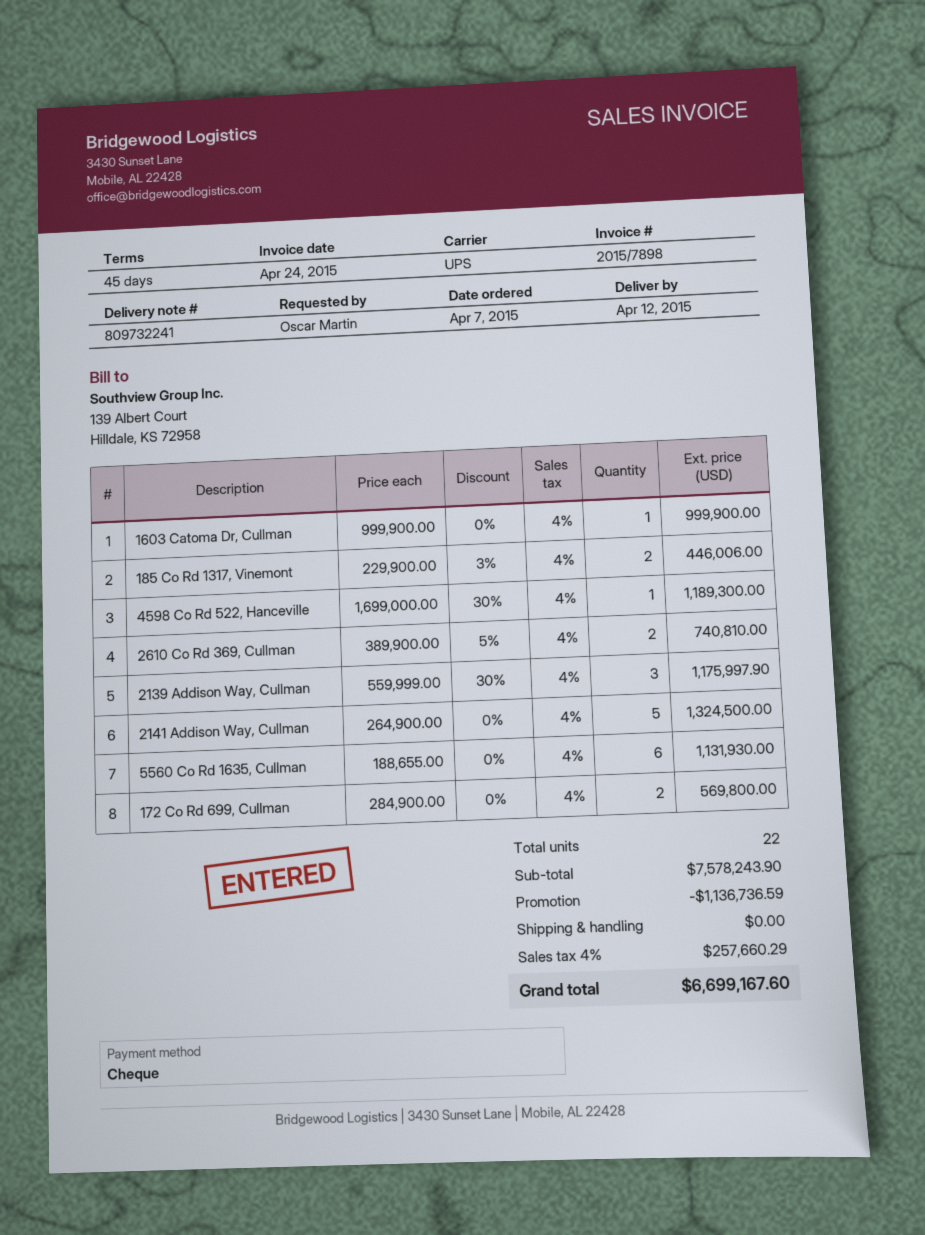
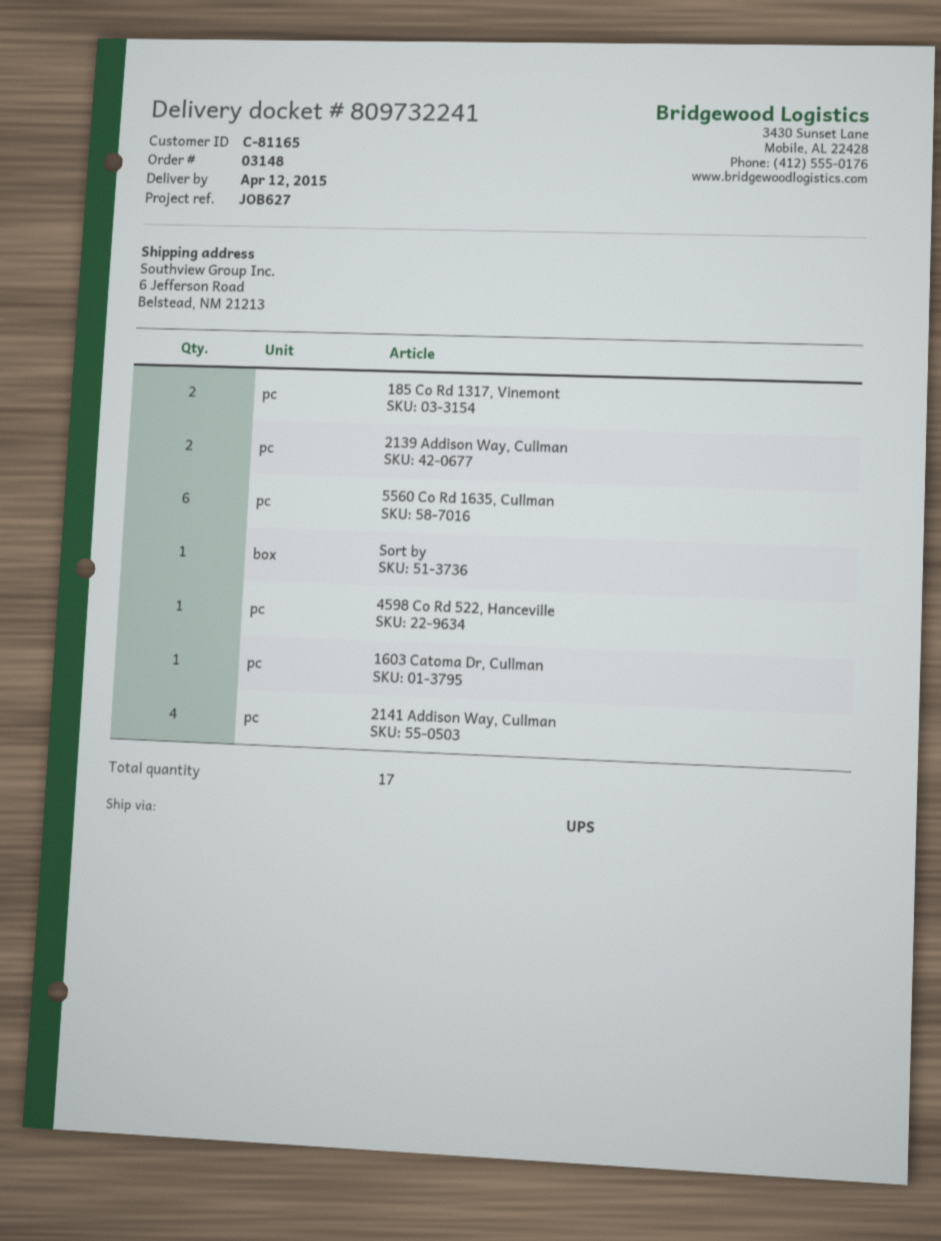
2610 Co Rd 369, Cullman: 2 -> none
2139 Addison Way, Cullman: 3 -> 2
2141 Addison Way, Cullman: 5 -> 4
172 Co Rd 699, Cullman: 2 -> none
Sort by: none -> 1
total quantity: 22 -> 17

